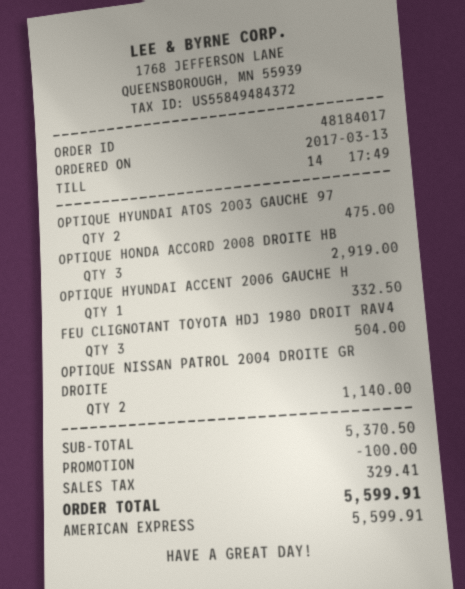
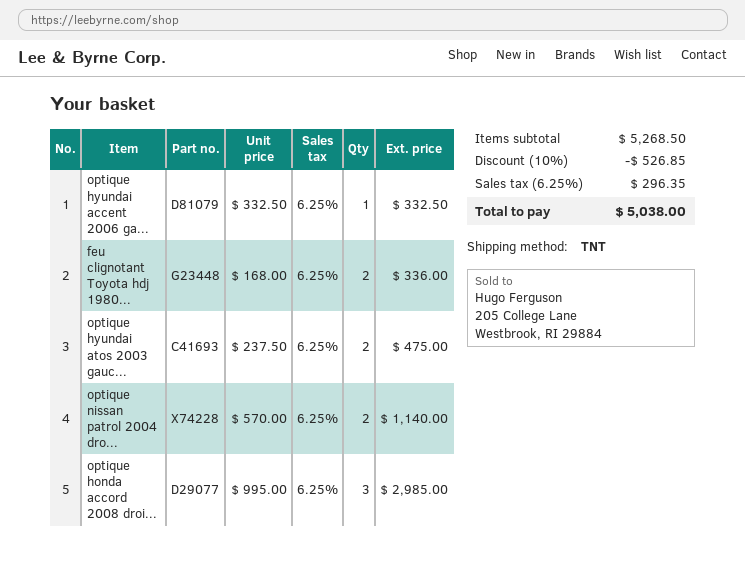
OPTIQUE HONDA ACCORD 2008 DROITE HB: 3 for 2919.00 -> 3 for 2985.00
FEU CLIGNOTANT TOYOTA HDJ 1980 DROIT RAV4: 3 for 504.00 -> 2 for 336.00
subtotal: 5370.50 -> 5268.50
discount: 100.00 -> 526.85
tax: 329.41 -> 296.35
total: 5599.91 -> 5038.00

